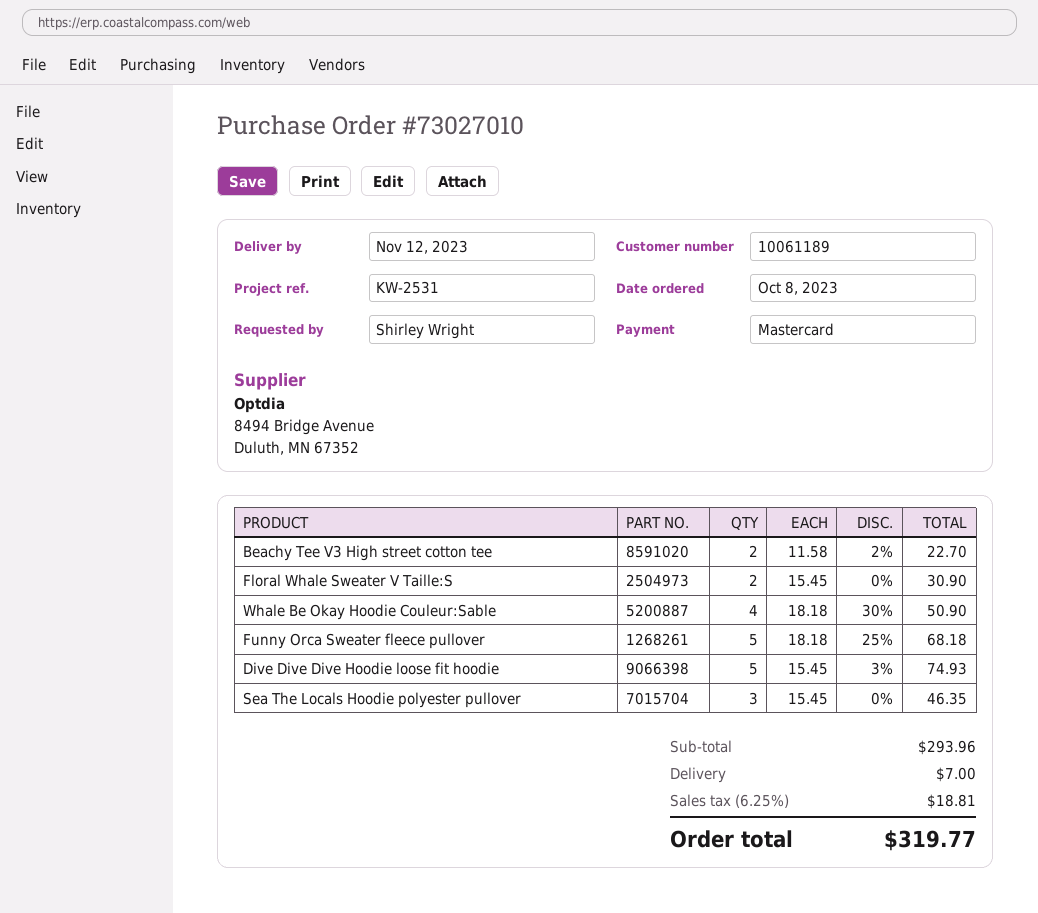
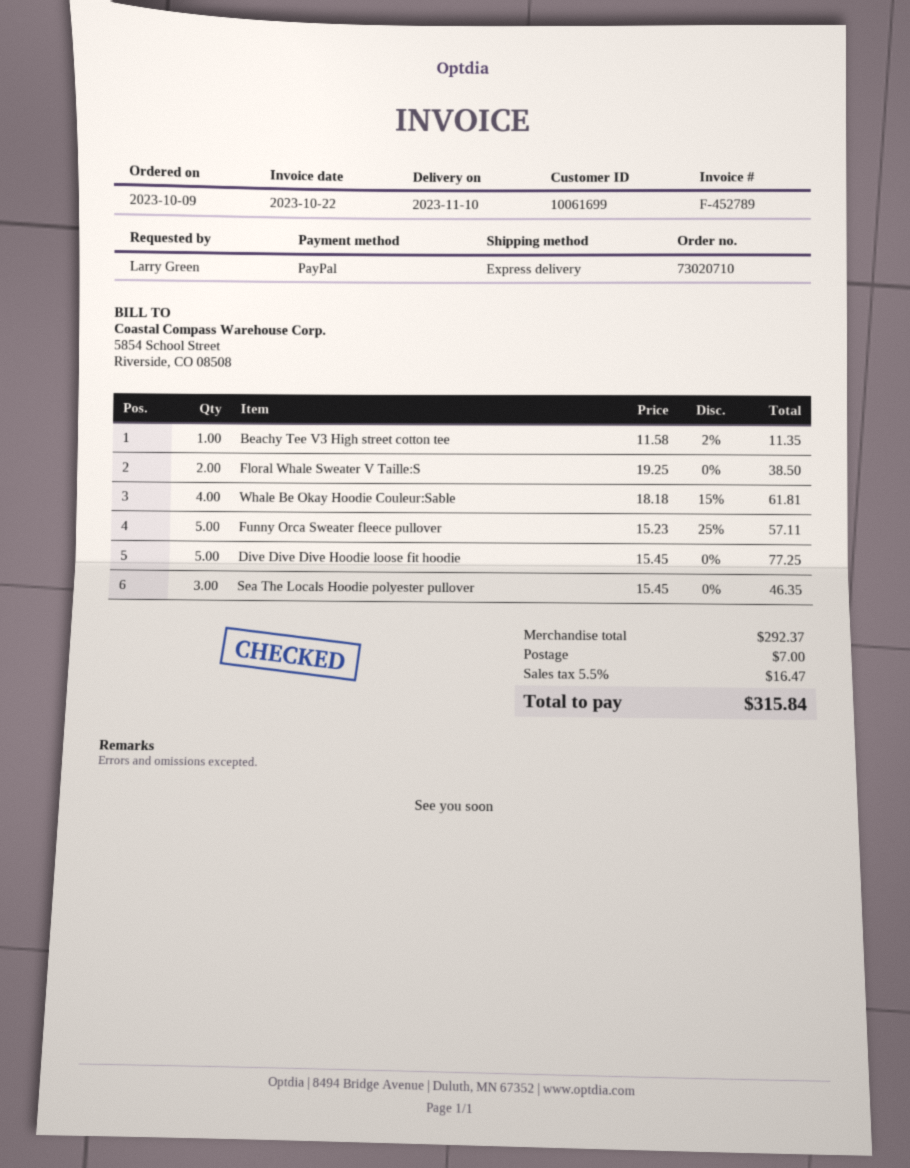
order number: 73027010 -> 73020710
order date: 2023-10-08 -> 2023-10-09
delivery date: 2023-11-12 -> 2023-11-10
customer number: 10061189 -> 10061699
ordered by: Shirley Wright -> Larry Green
payment method: Mastercard -> PayPal
Beachy Tee V3 High street cotton tee: 2 x 11.58 - 2% = 22.70 -> 1 x 11.58 - 2% = 11.35
Floral Whale Sweater V Taille:S: 2 x 15.45 = 30.90 -> 2 x 19.25 = 38.50
Whale Be Okay Hoodie Couleur:Sable: 4 x 18.18 - 30% = 50.90 -> 4 x 18.18 - 15% = 61.81
Funny Orca Sweater fleece pullover: 5 x 18.18 - 25% = 68.18 -> 5 x 15.23 - 25% = 57.11
Dive Dive Dive Hoodie loose fit hoodie: 5 x 15.45 - 3% = 74.93 -> 5 x 15.45 = 77.25
subtotal: 293.96 -> 292.37
tax: 6.25% = 18.81 -> 5.5% = 16.47
total: 319.77 -> 315.84

